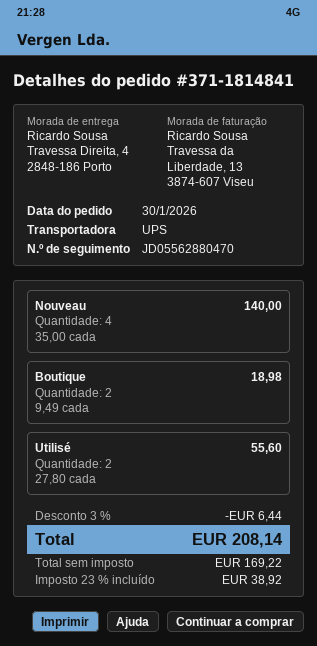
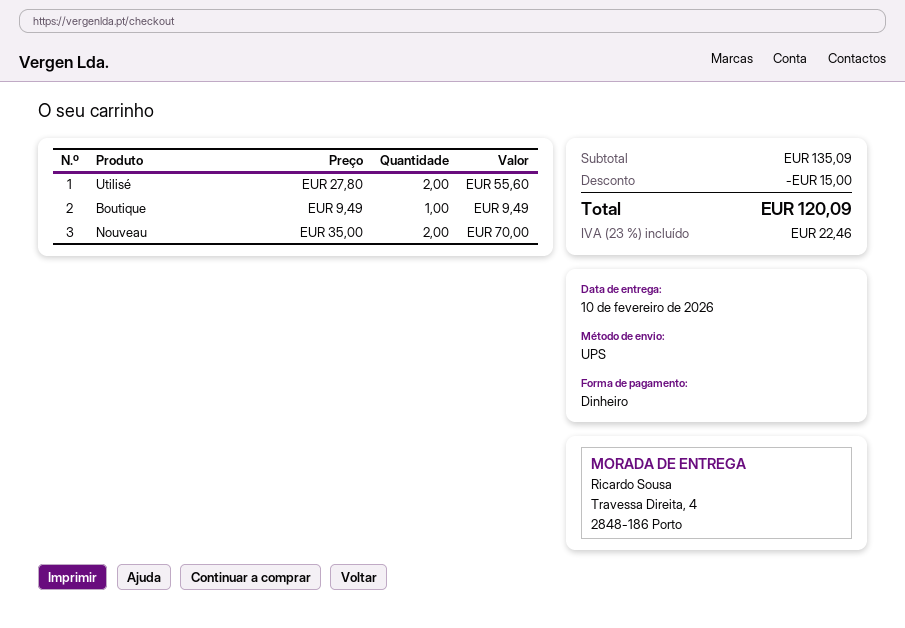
Nouveau: 4 x 35.00 = 140.00 -> 2 x 35.00 = 70.00
Boutique: 2 x 9.49 = 18.98 -> 1 x 9.49 = 9.49
discount: 6.44 -> 15.00
tax: 23% = 38.92 -> 23% = 22.46
total: 208.14 -> 120.09

